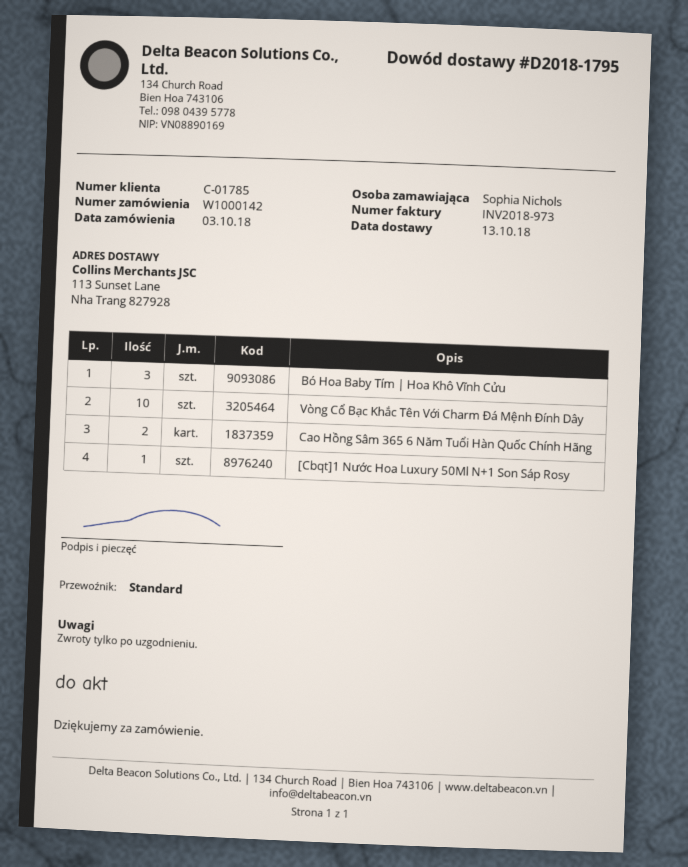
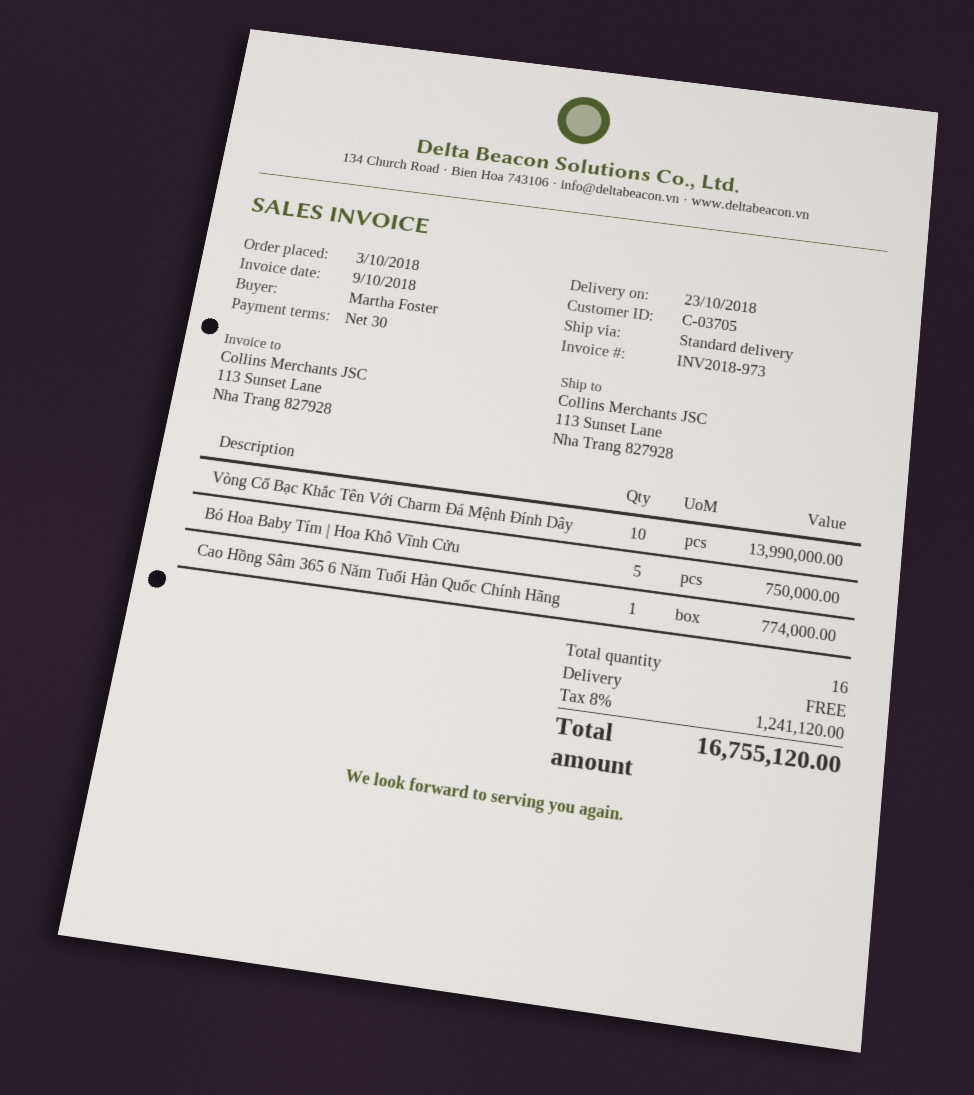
delivery date: 2018-10-13 -> 2018-10-23
customer number: C-01785 -> C-03705
ordered by: Sophia Nichols -> Martha Foster
Bó Hoa Baby Tím | Hoa Khô Vĩnh Cửu: 3 -> 5
Cao Hồng Sâm 365 6 Năm Tuổi Hàn Quốc Chính Hãng: 2 -> 1
[Cbqt]1 Nước Hoa Luxury 50Ml N+1 Son Sáp Rosy: 1 -> none

